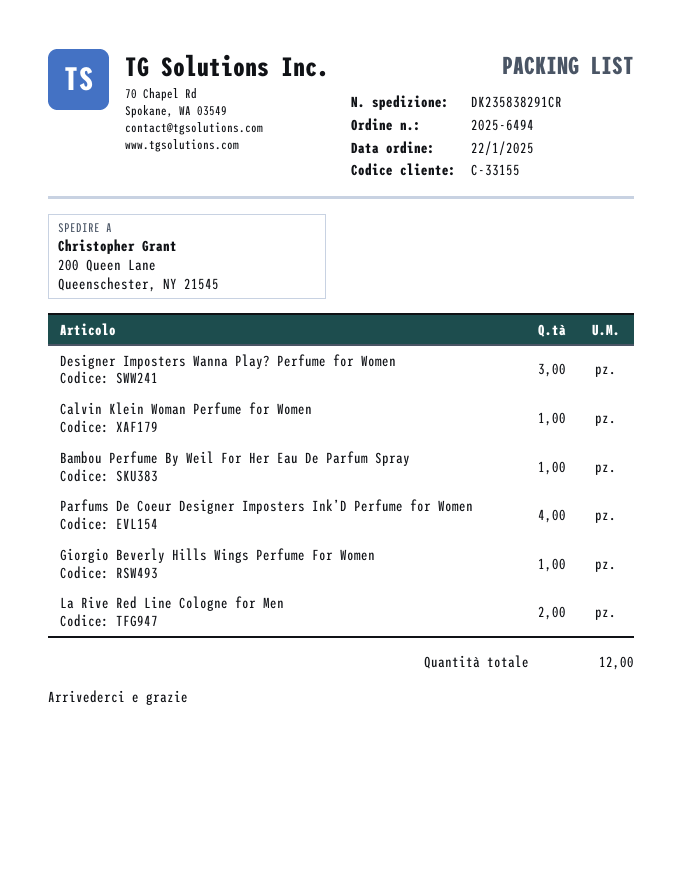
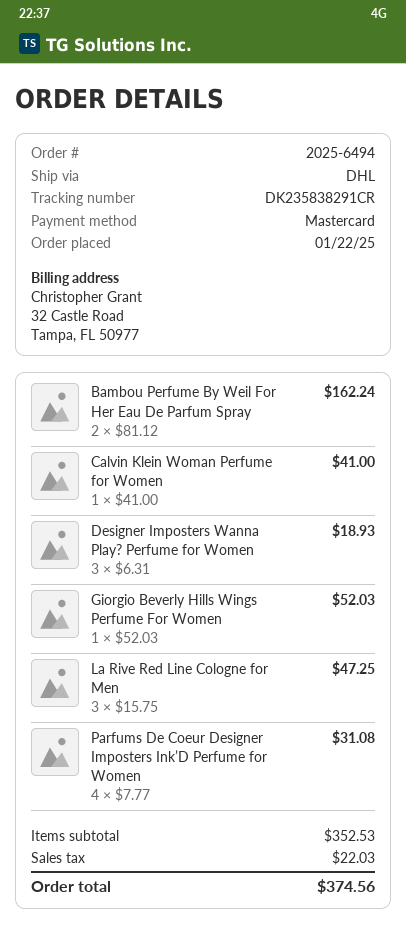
Bambou Perfume By Weil For Her Eau De Parfum Spray: 1 -> 2
La Rive Red Line Cologne for Men: 2 -> 3

